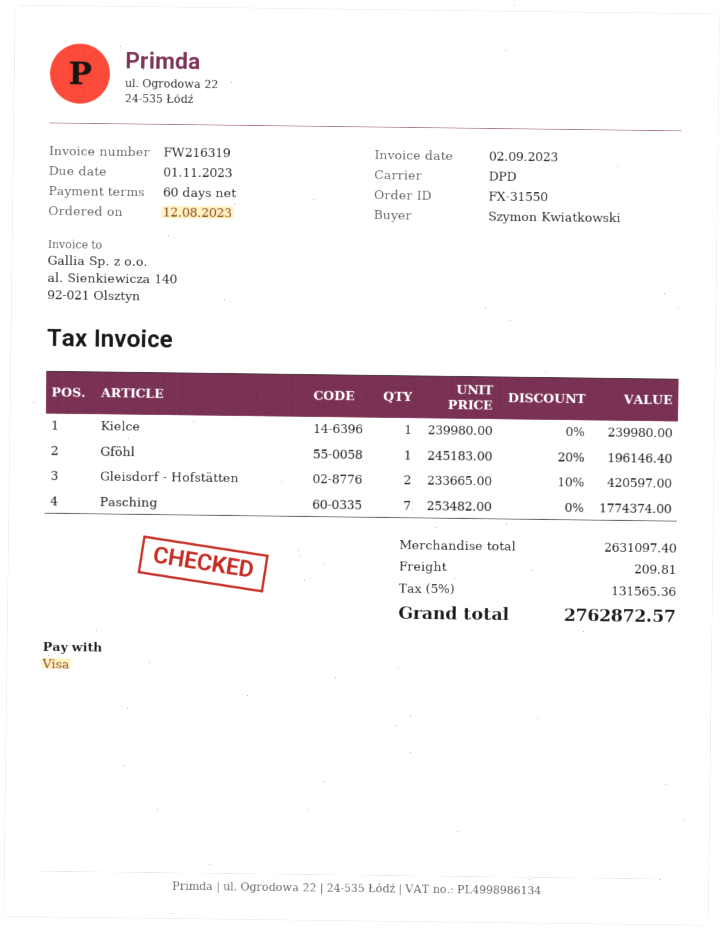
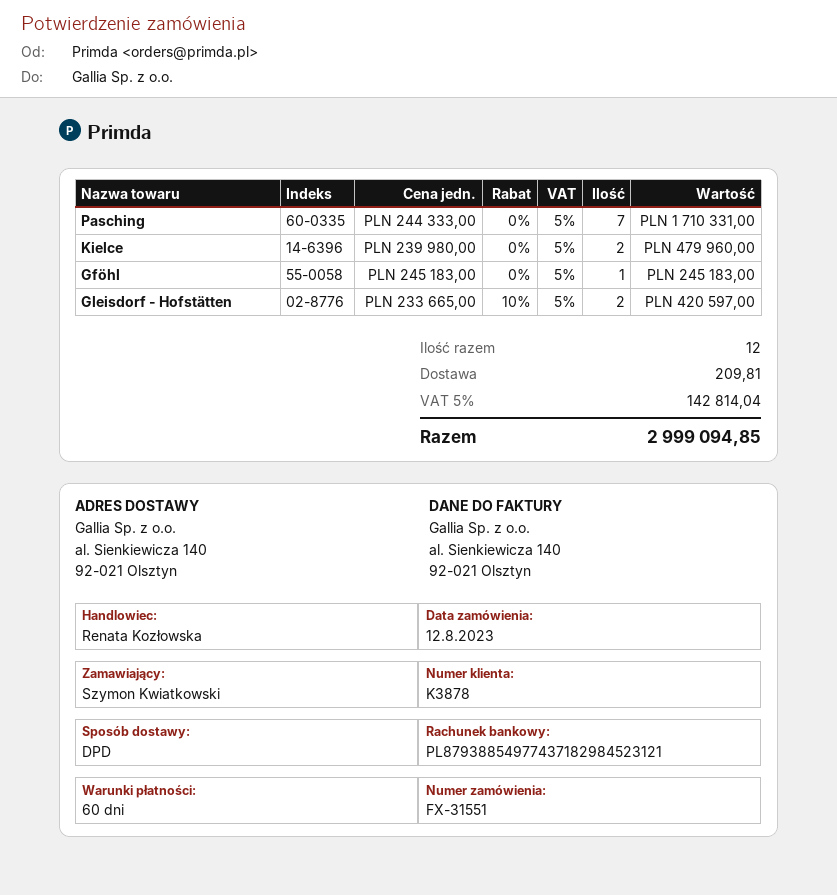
order number: FX-31550 -> FX-31551
Kielce: 1 x 239980.00 = 239980.00 -> 2 x 239980.00 = 479960.00
Gföhl: 1 x 245183.00 - 20% = 196146.40 -> 1 x 245183.00 = 245183.00
Pasching: 7 x 253482.00 = 1774374.00 -> 7 x 244333.00 = 1710331.00
tax: 5% = 131565.36 -> 5% = 142814.04
total: 2762872.57 -> 2999094.85

